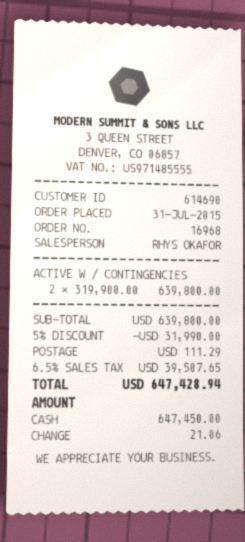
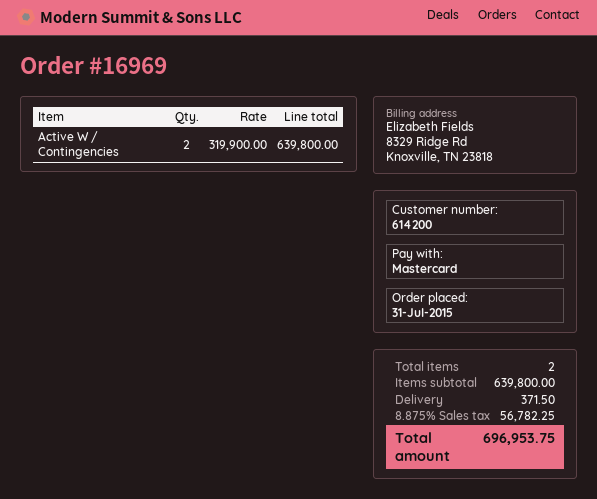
order number: 16968 -> 16969
customer number: 614690 -> 614200
payment method: cash -> Mastercard
discount: 5% = 31990.00 -> none
shipping: 111.29 -> 371.50
tax: 6.5% = 39507.65 -> 8.875% = 56782.25
total: 647428.94 -> 696953.75

